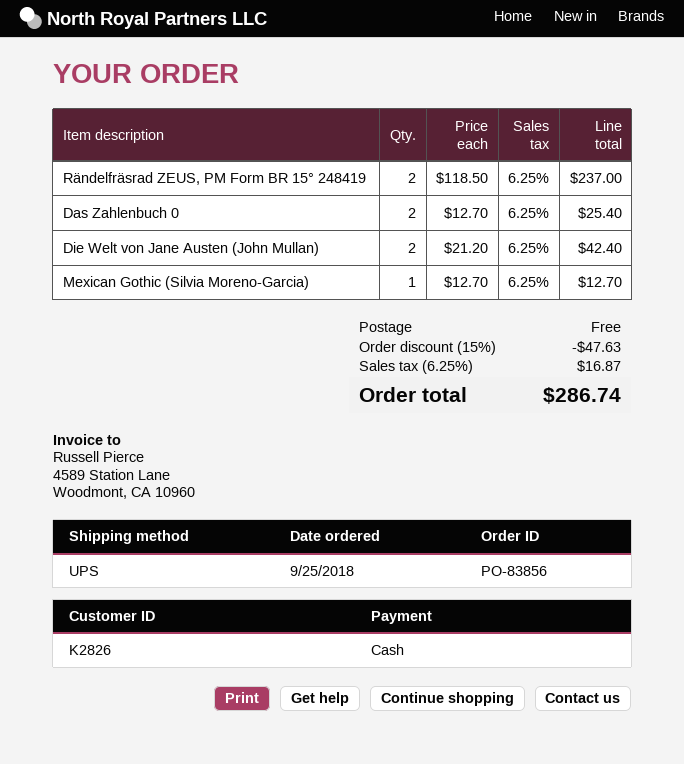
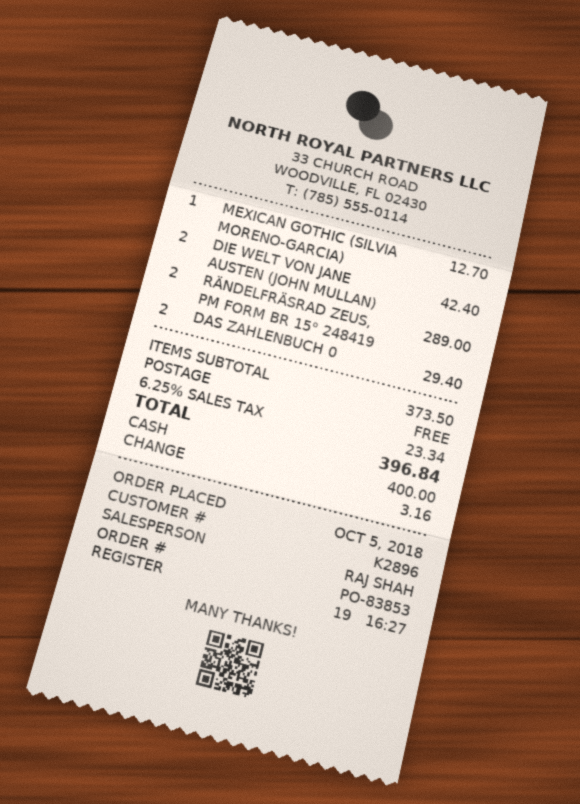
order number: PO-83856 -> PO-83853
order date: 2018-09-25 -> 2018-10-05
customer number: K2826 -> K2896
Rändelfräsrad ZEUS, PM Form BR 15° 248419: 2 for 237.00 -> 2 for 289.00
Das Zahlenbuch 0: 2 for 25.40 -> 2 for 29.40
discount: 15% = 47.63 -> none
tax: 6.25% = 16.87 -> 6.25% = 23.34
total: 286.74 -> 396.84

